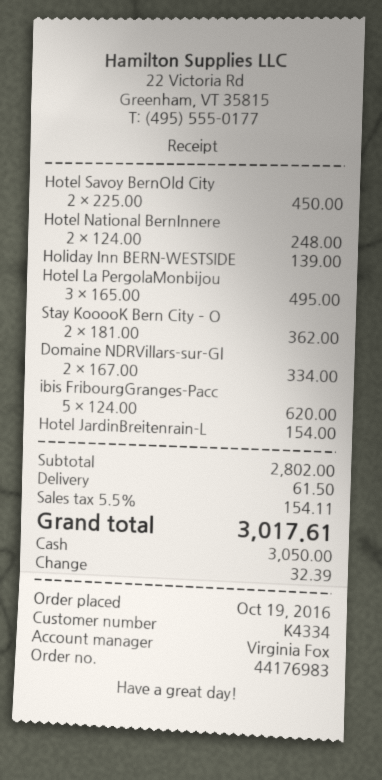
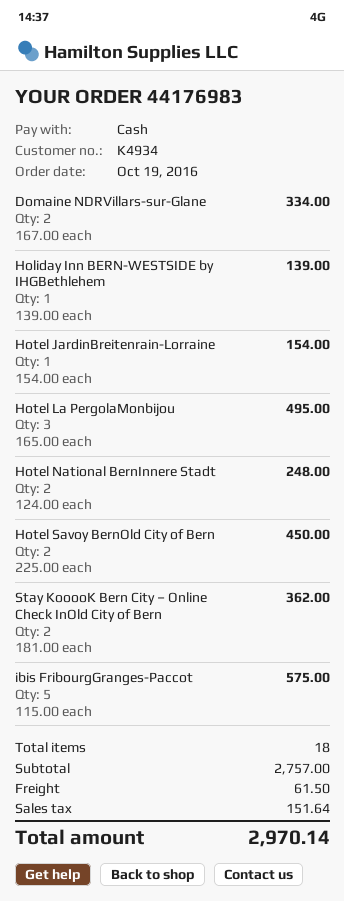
customer number: K4334 -> K4934
ibis FribourgGranges-Pacc: 5 x 124.00 = 620.00 -> 5 x 115.00 = 575.00
subtotal: 2802.00 -> 2757.00
tax: 154.11 -> 151.64
total: 3017.61 -> 2970.14

